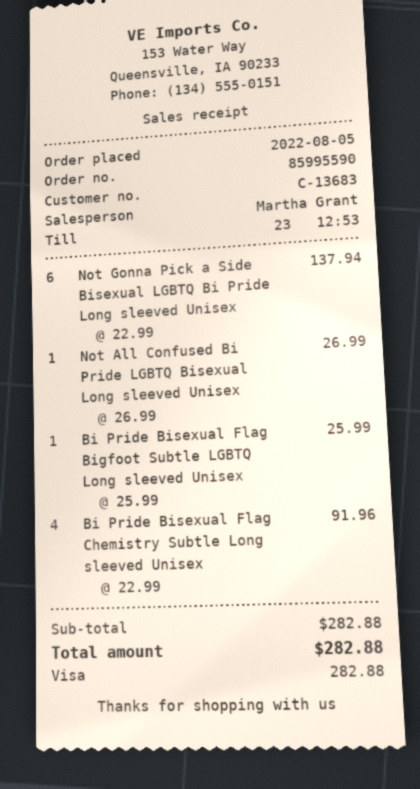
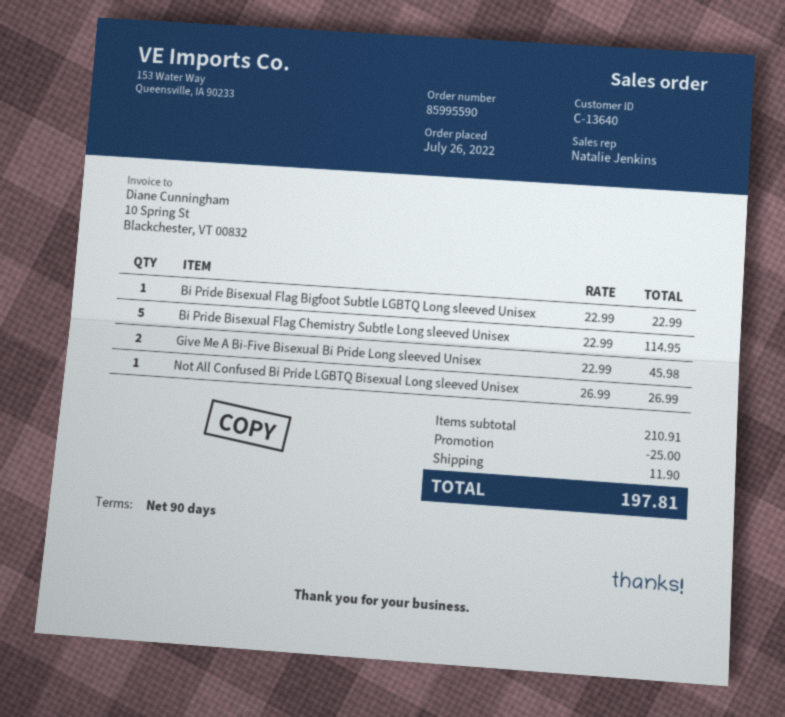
order date: 2022-08-05 -> 2022-07-26
customer number: C-13683 -> C-13640
sales rep: Martha Grant -> Natalie Jenkins
Not Gonna Pick a Side Bisexual LGBTQ Bi Pride Long sleeved Unisex: 6 x 22.99 = 137.94 -> none
Bi Pride Bisexual Flag Bigfoot Subtle LGBTQ Long sleeved Unisex: 1 x 25.99 = 25.99 -> 1 x 22.99 = 22.99
Bi Pride Bisexual Flag Chemistry Subtle Long sleeved Unisex: 4 x 22.99 = 91.96 -> 5 x 22.99 = 114.95
Give Me A Bi-Five Bisexual Bi Pride Long sleeved Unisex: none -> 2 x 22.99 = 45.98
subtotal: 282.88 -> 210.91
discount: none -> 25.00
shipping: none -> 11.90
total: 282.88 -> 197.81

